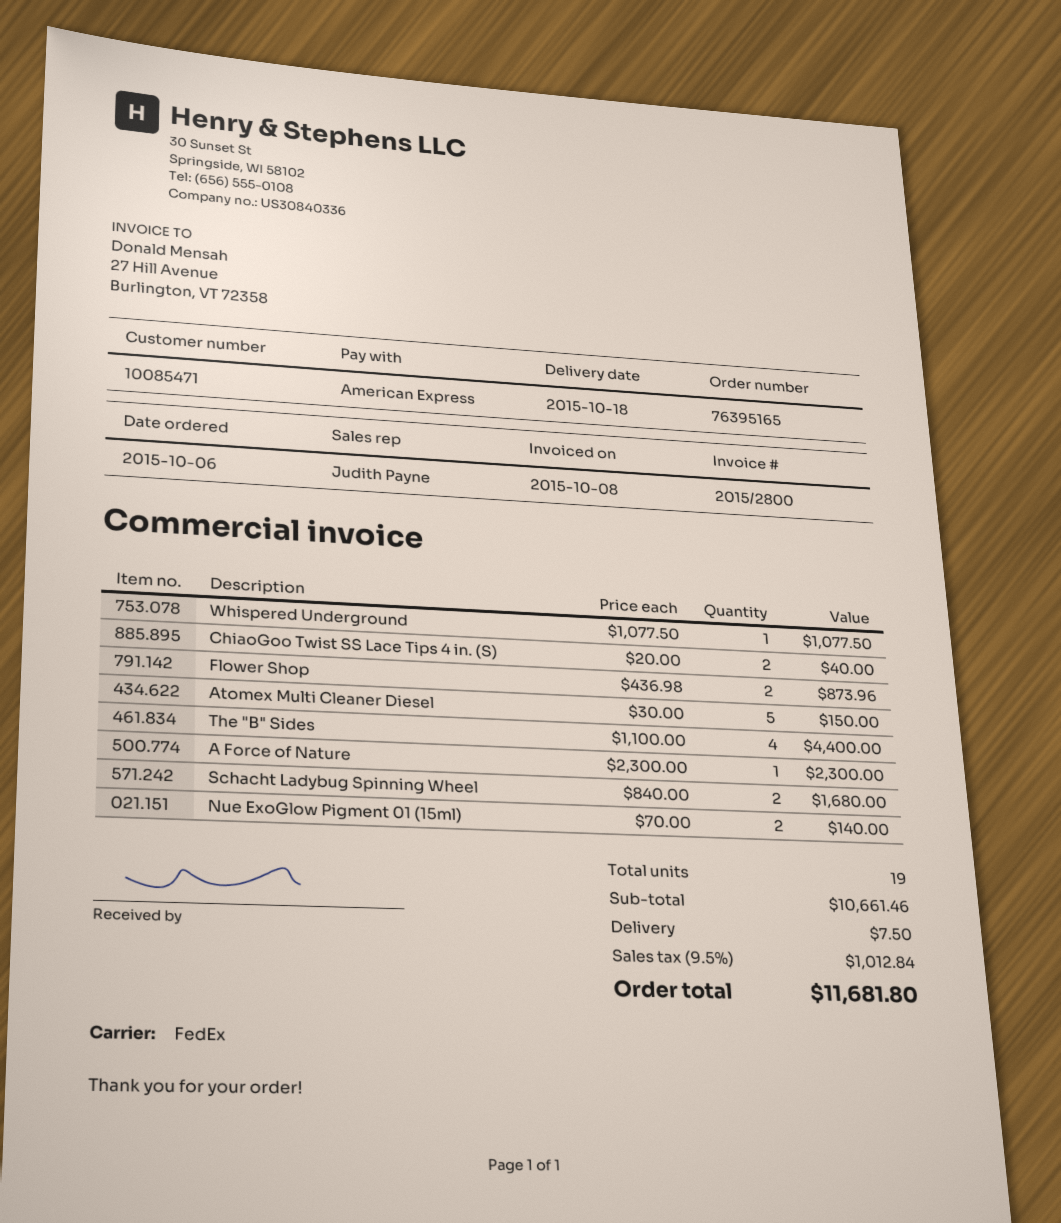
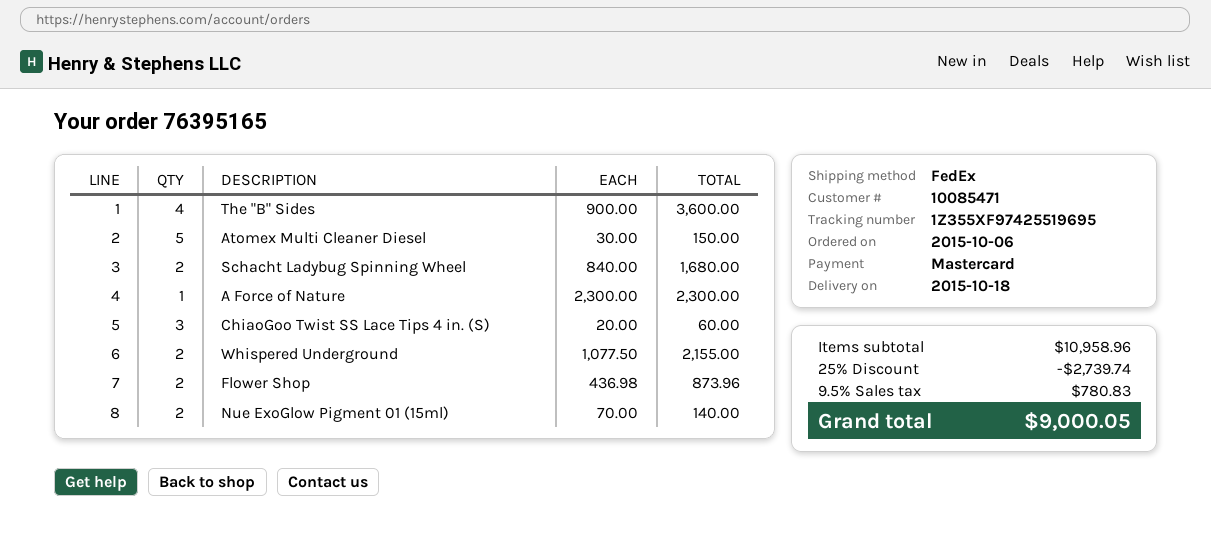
payment method: American Express -> Mastercard
Whispered Underground: 1 x 1077.50 = 1077.50 -> 2 x 1077.50 = 2155.00
ChiaoGoo Twist SS Lace Tips 4 in. (S): 2 x 20.00 = 40.00 -> 3 x 20.00 = 60.00
The "B" Sides: 4 x 1100.00 = 4400.00 -> 4 x 900.00 = 3600.00
subtotal: 10661.46 -> 10958.96
discount: none -> 25% = 2739.74
shipping: 7.50 -> none
tax: 9.5% = 1012.84 -> 9.5% = 780.83
total: 11681.80 -> 9000.05

